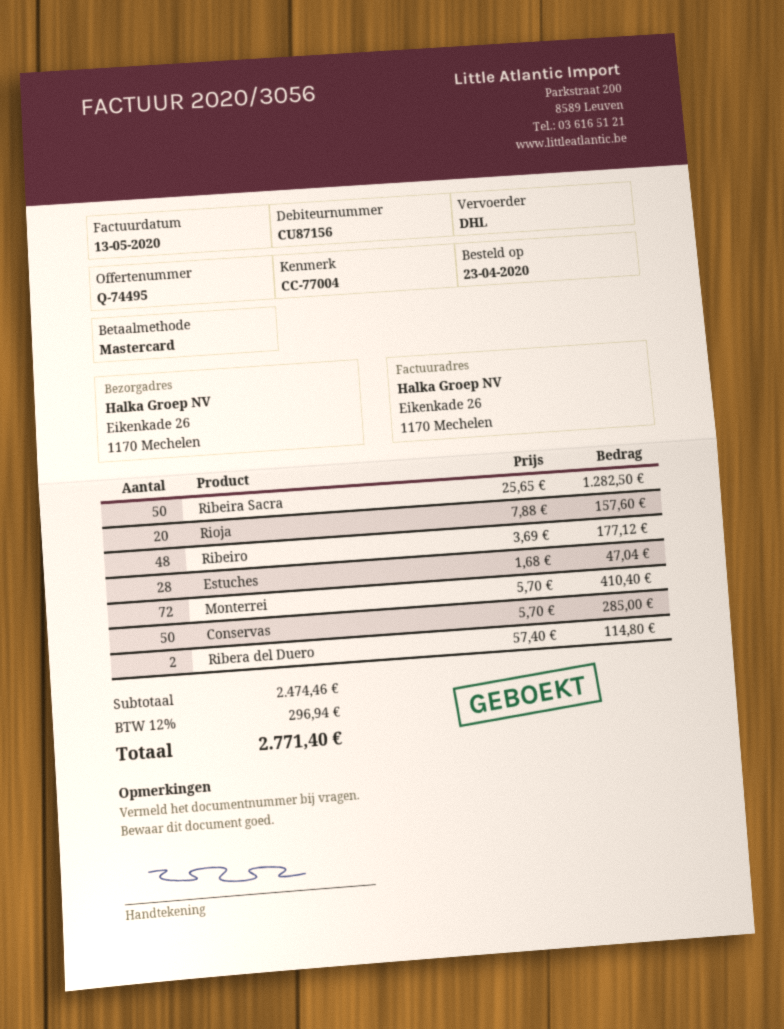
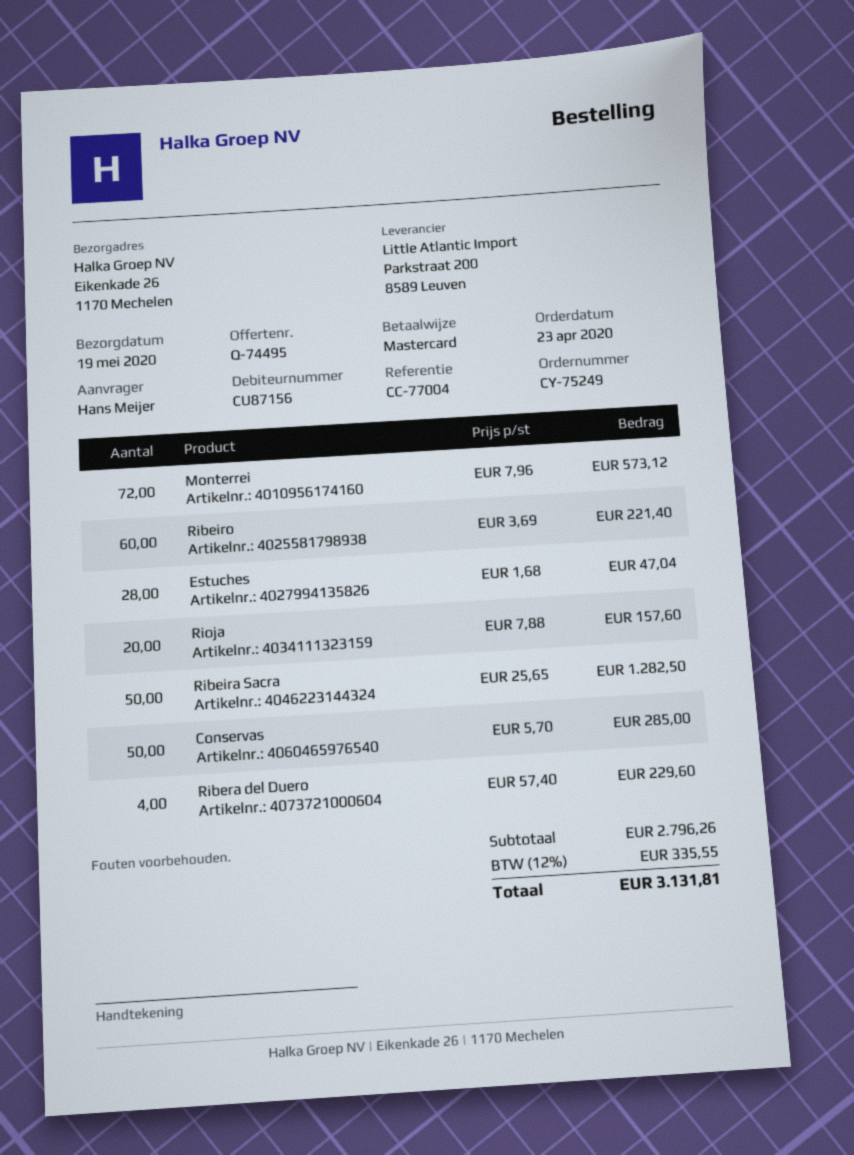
Ribeiro: 48 x 3.69 = 177.12 -> 60 x 3.69 = 221.40
Monterrei: 72 x 5.70 = 410.40 -> 72 x 7.96 = 573.12
Ribera del Duero: 2 x 57.40 = 114.80 -> 4 x 57.40 = 229.60
subtotal: 2474.46 -> 2796.26
tax: 12% = 296.94 -> 12% = 335.55
total: 2771.40 -> 3131.81

